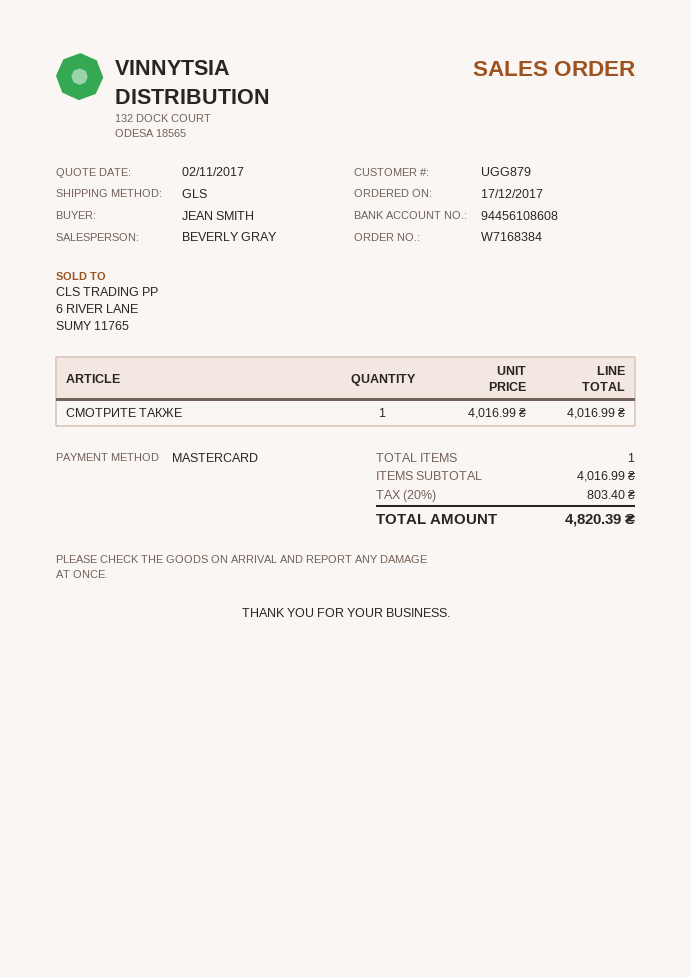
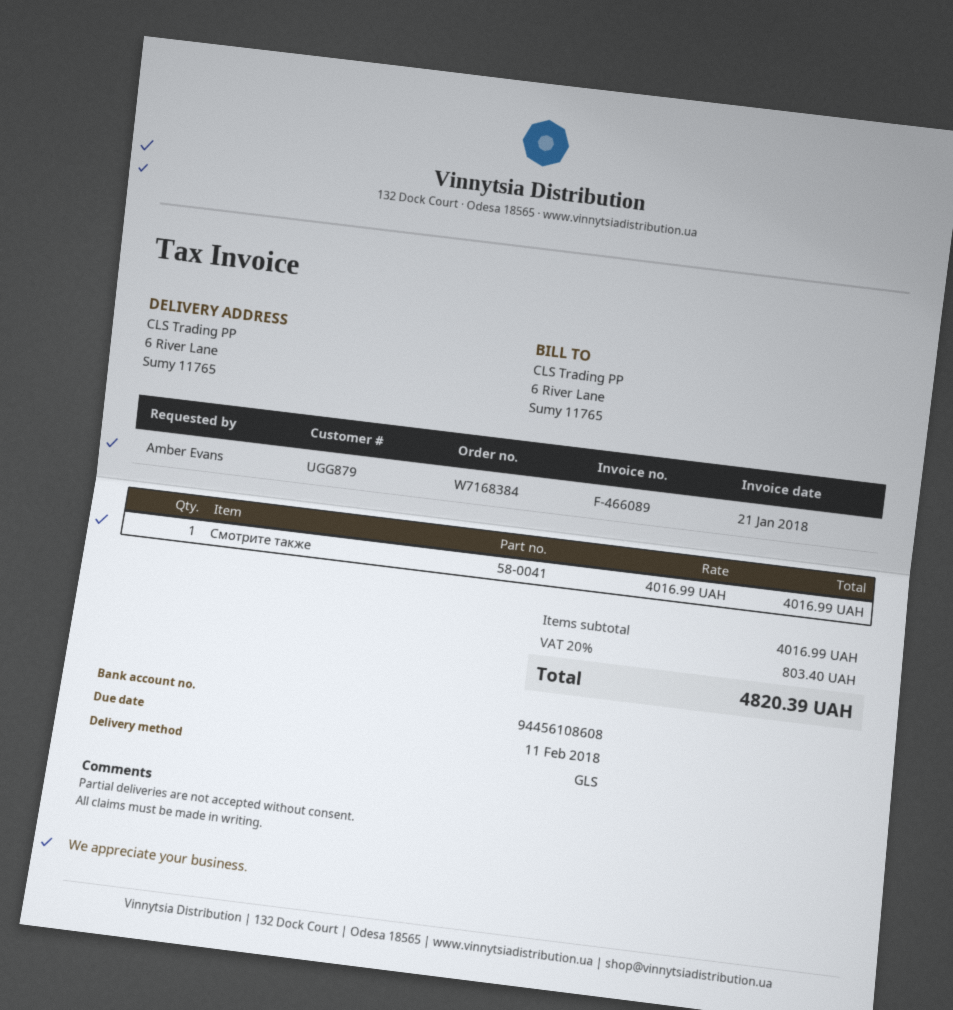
ordered by: JEAN SMITH -> Amber Evans

